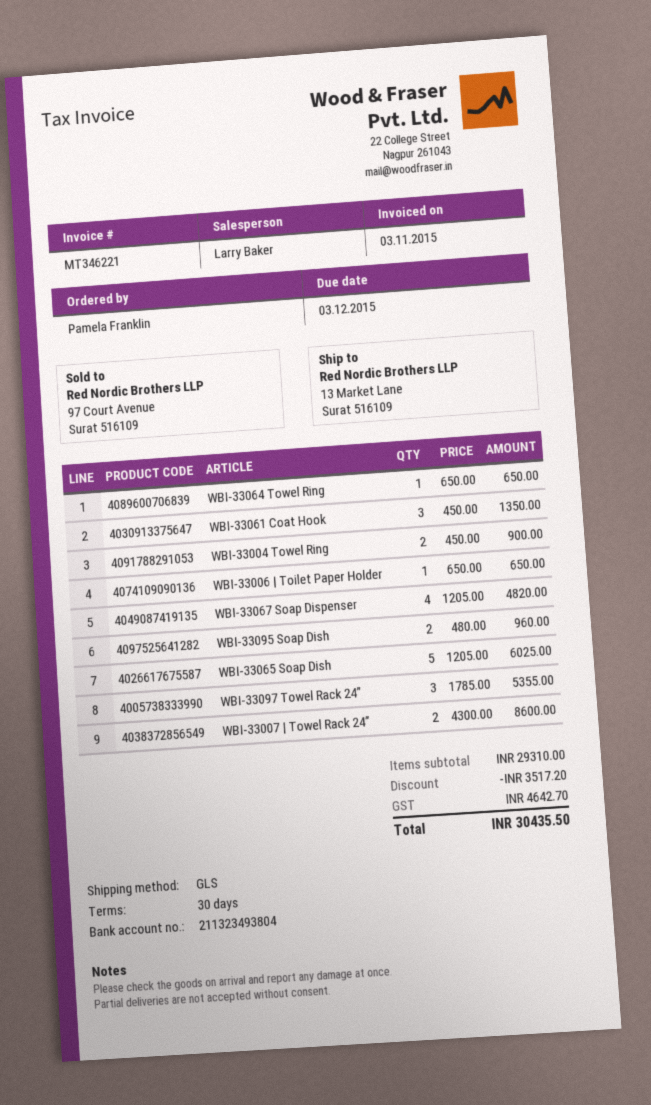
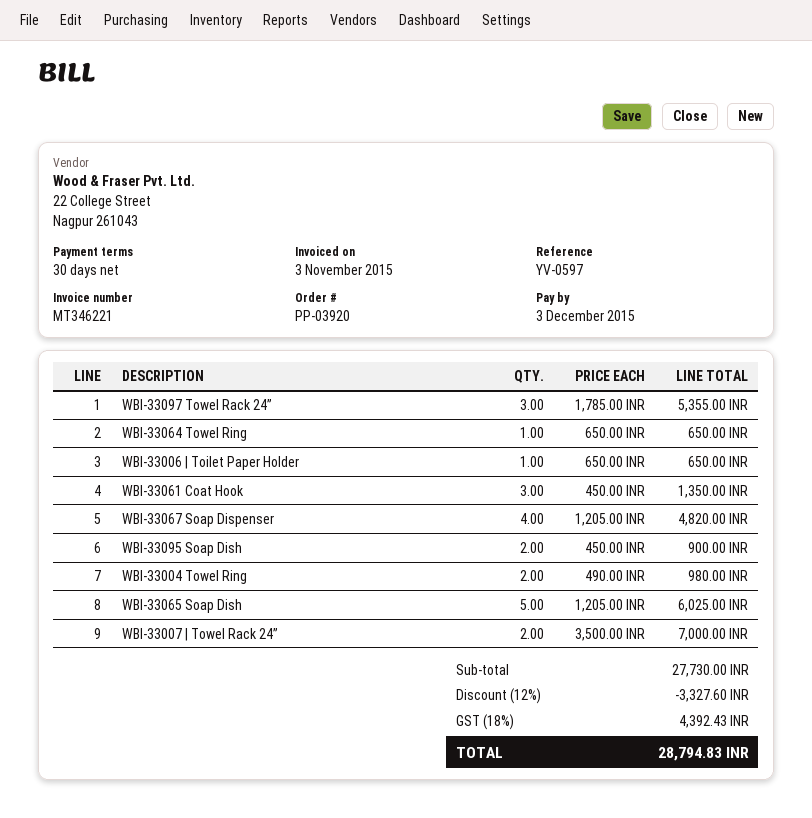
WBI-33004 Towel Ring: 2 x 450.00 = 900.00 -> 2 x 490.00 = 980.00
WBI-33095 Soap Dish: 2 x 480.00 = 960.00 -> 2 x 450.00 = 900.00
WBI-33007 | Towel Rack 24”: 2 x 4300.00 = 8600.00 -> 2 x 3500.00 = 7000.00
subtotal: 29310.00 -> 27730.00
discount: 3517.20 -> 3327.60
tax: 4642.70 -> 4392.43
total: 30435.50 -> 28794.83

